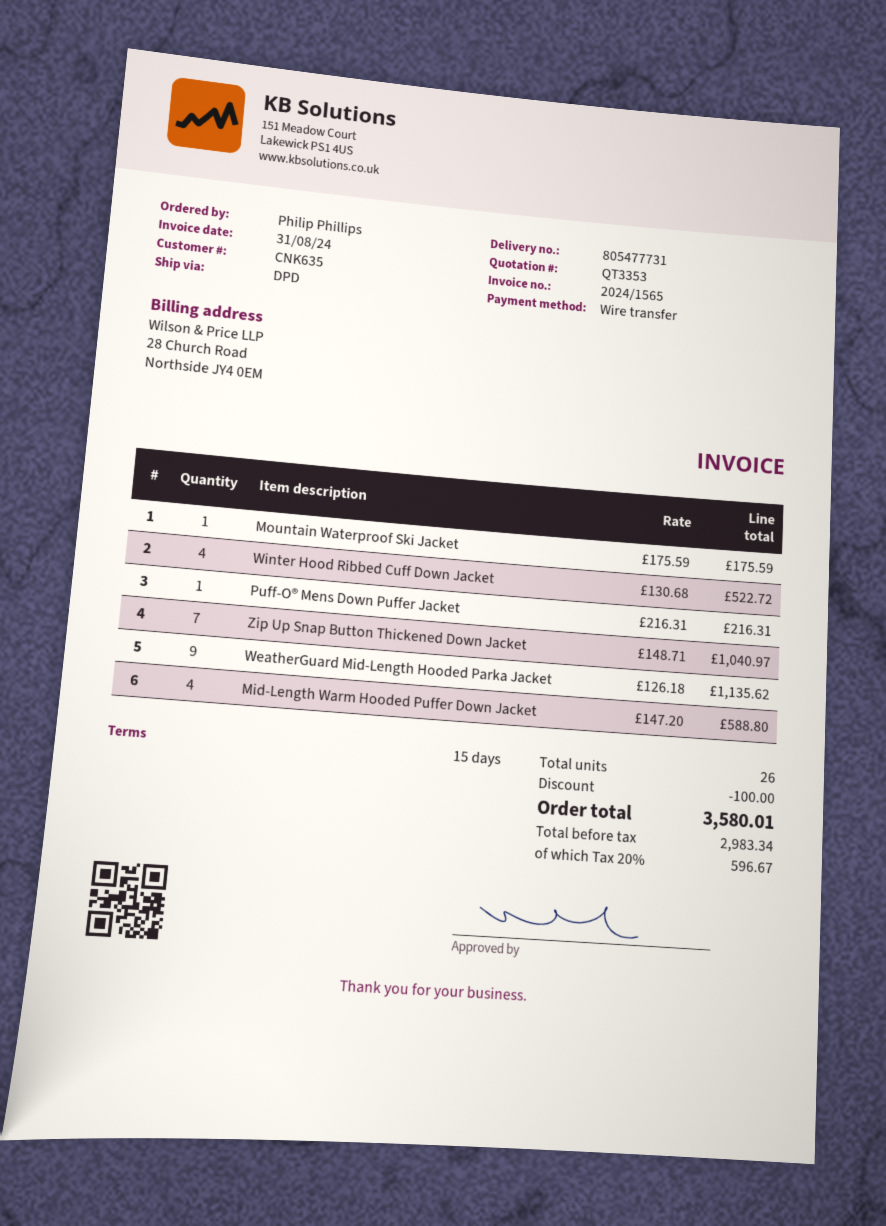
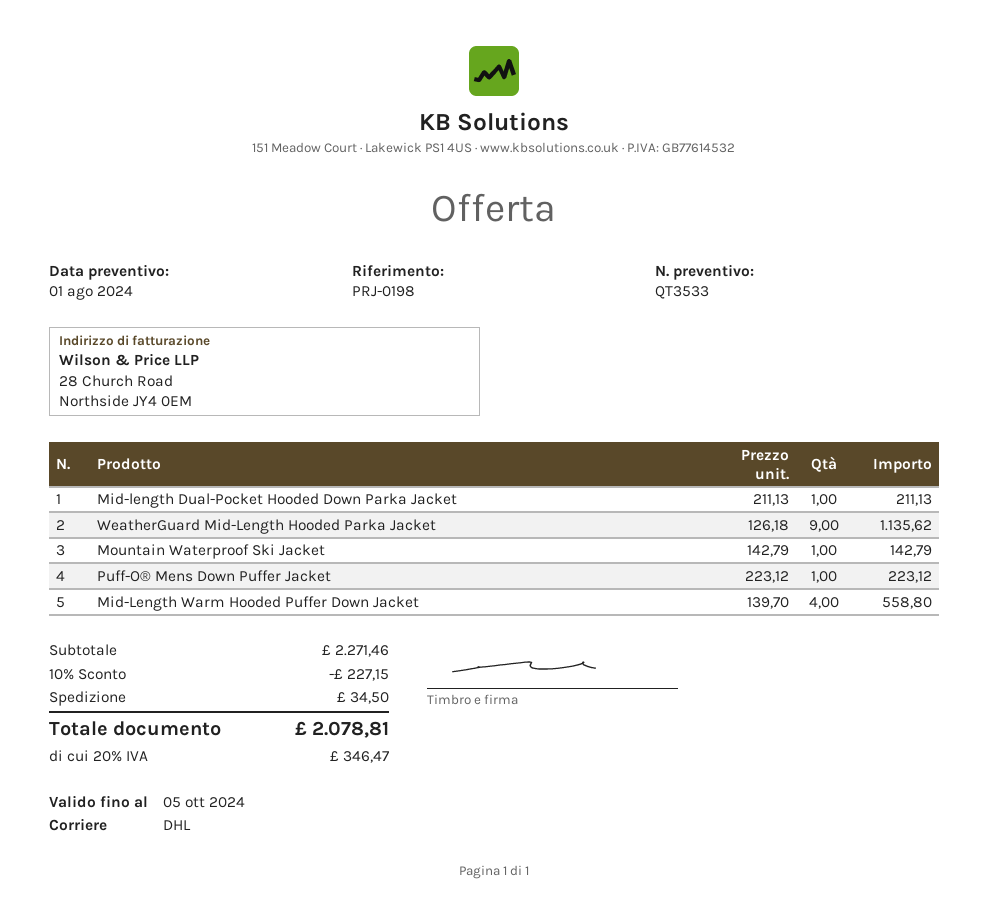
quote number: QT3353 -> QT3533
shipping method: DPD -> DHL
Mountain Waterproof Ski Jacket: 1 x 175.59 = 175.59 -> 1 x 142.79 = 142.79
Winter Hood Ribbed Cuff Down Jacket: 4 x 130.68 = 522.72 -> none
Puff-O® Mens Down Puffer Jacket: 1 x 216.31 = 216.31 -> 1 x 223.12 = 223.12
Zip Up Snap Button Thickened Down Jacket: 7 x 148.71 = 1040.97 -> none
Mid-Length Warm Hooded Puffer Down Jacket: 4 x 147.20 = 588.80 -> 4 x 139.70 = 558.80
Mid-length Dual-Pocket Hooded Down Parka Jacket: none -> 1 x 211.13 = 211.13
discount: 100.00 -> 227.15
shipping: none -> 34.50
tax: 20% = 596.67 -> 20% = 346.47
total: 3580.01 -> 2078.81

